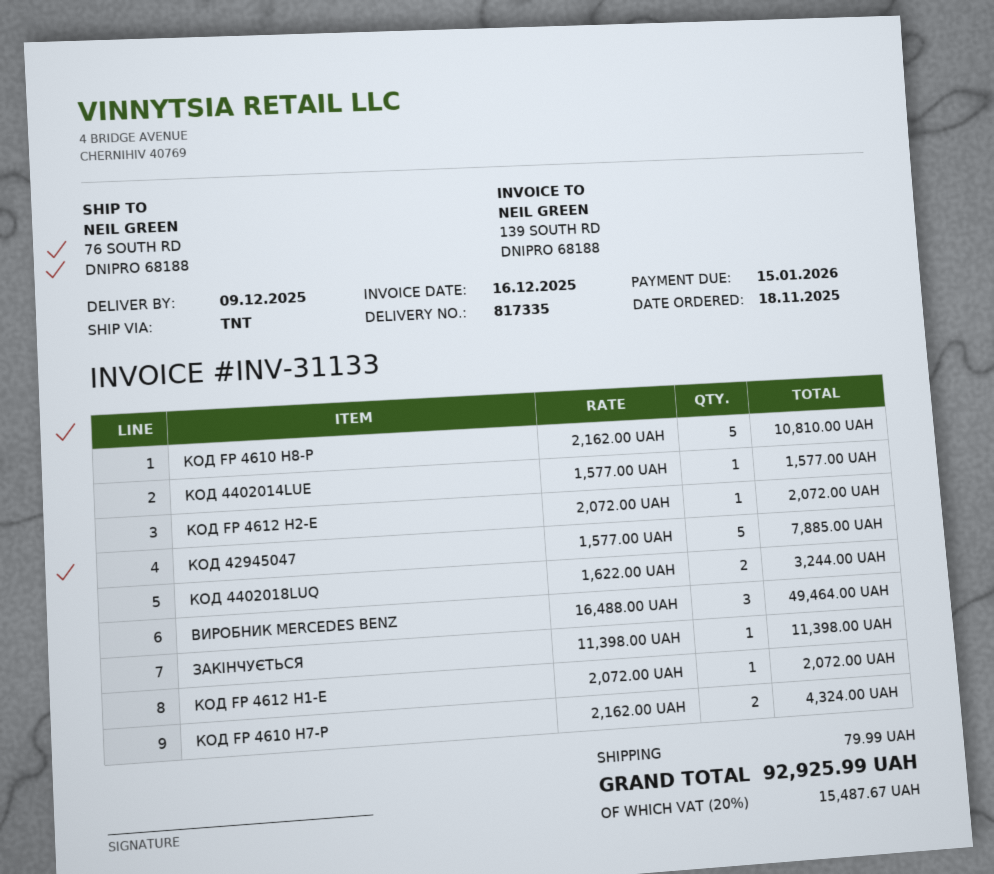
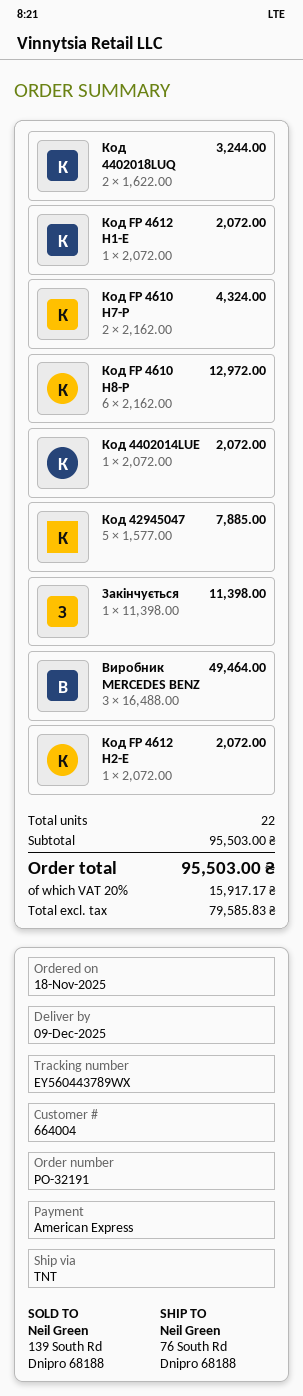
КОД FP 4610 H8-P: 5 x 2162.00 = 10810.00 -> 6 x 2162.00 = 12972.00
КОД 4402014LUE: 1 x 1577.00 = 1577.00 -> 1 x 2072.00 = 2072.00
shipping: 79.99 -> none
tax: 20% = 15487.67 -> 20% = 15917.17
total: 92925.99 -> 95503.00

